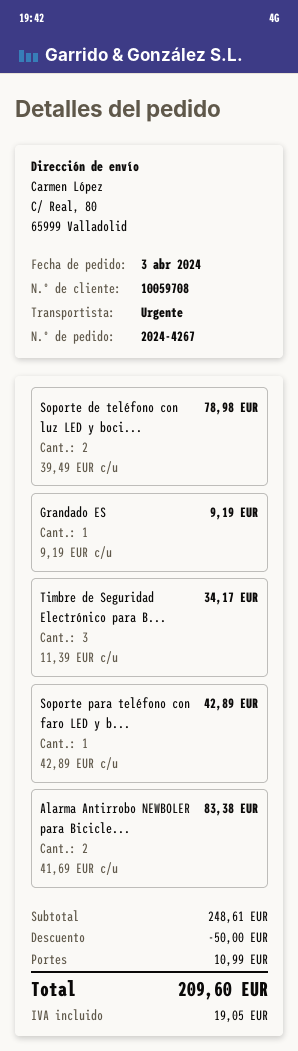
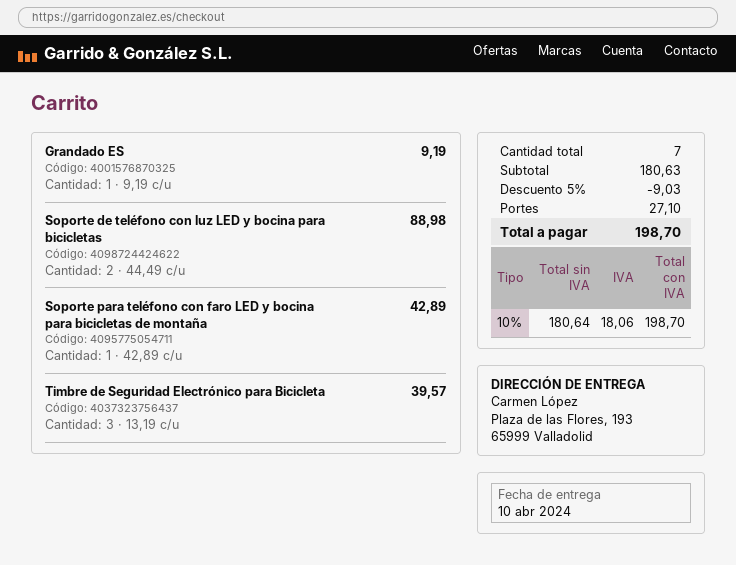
ship to: C/ Real, 80, 65999 Valladolid -> Plaza de las Flores, 193, 65999 Valladolid
Soporte de teléfono con luz LED y boci...: 2 x 39.49 = 78.98 -> 2 x 44.49 = 88.98
Timbre de Seguridad Electrónico para B...: 3 x 11.39 = 34.17 -> 3 x 13.19 = 39.57
Alarma Antirrobo NEWBOLER para Bicicle...: 2 x 41.69 = 83.38 -> none
subtotal: 248.61 -> 180.63
discount: 50.00 -> 9.03
shipping: 10.99 -> 27.10
tax: 19.05 -> 18.06
total: 209.60 -> 198.70

